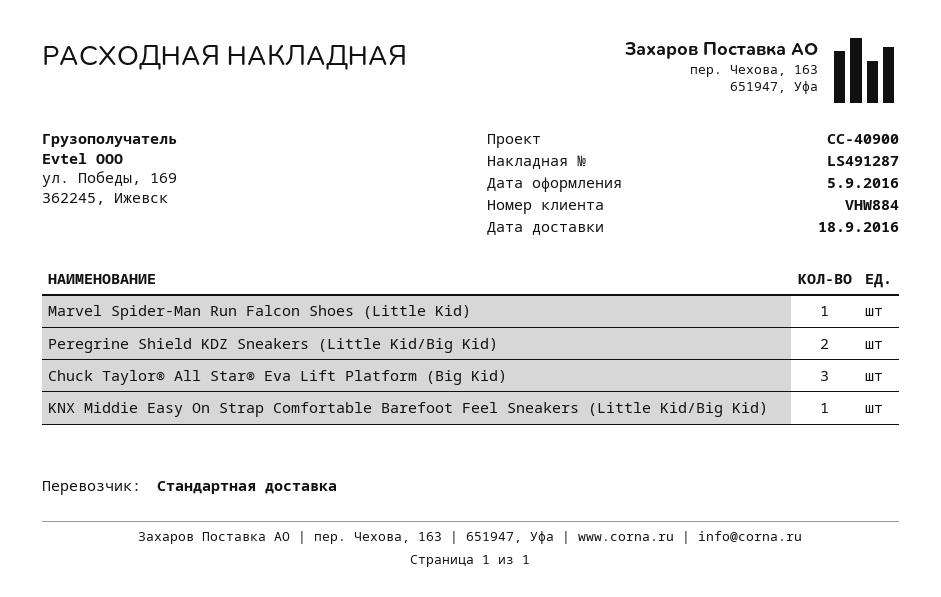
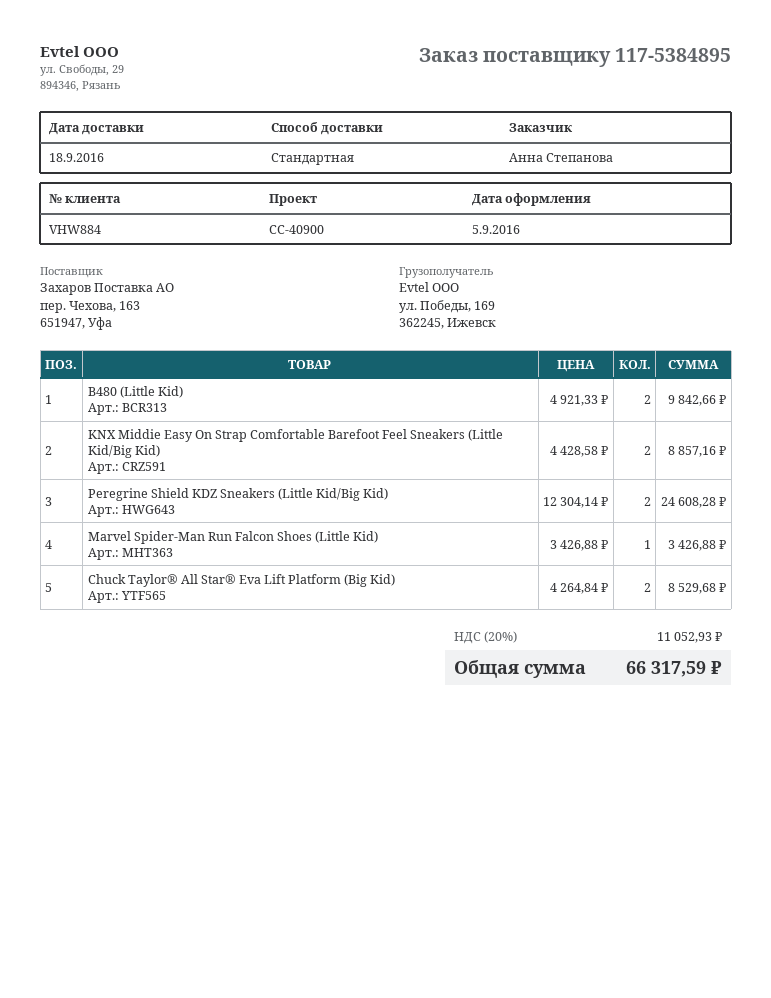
Chuck Taylor® All Star® Eva Lift Platform (Big Kid): 3 -> 2
KNX Middie Easy On Strap Comfortable Barefoot Feel Sneakers (Little Kid/Big Kid): 1 -> 2
B480 (Little Kid): none -> 2

